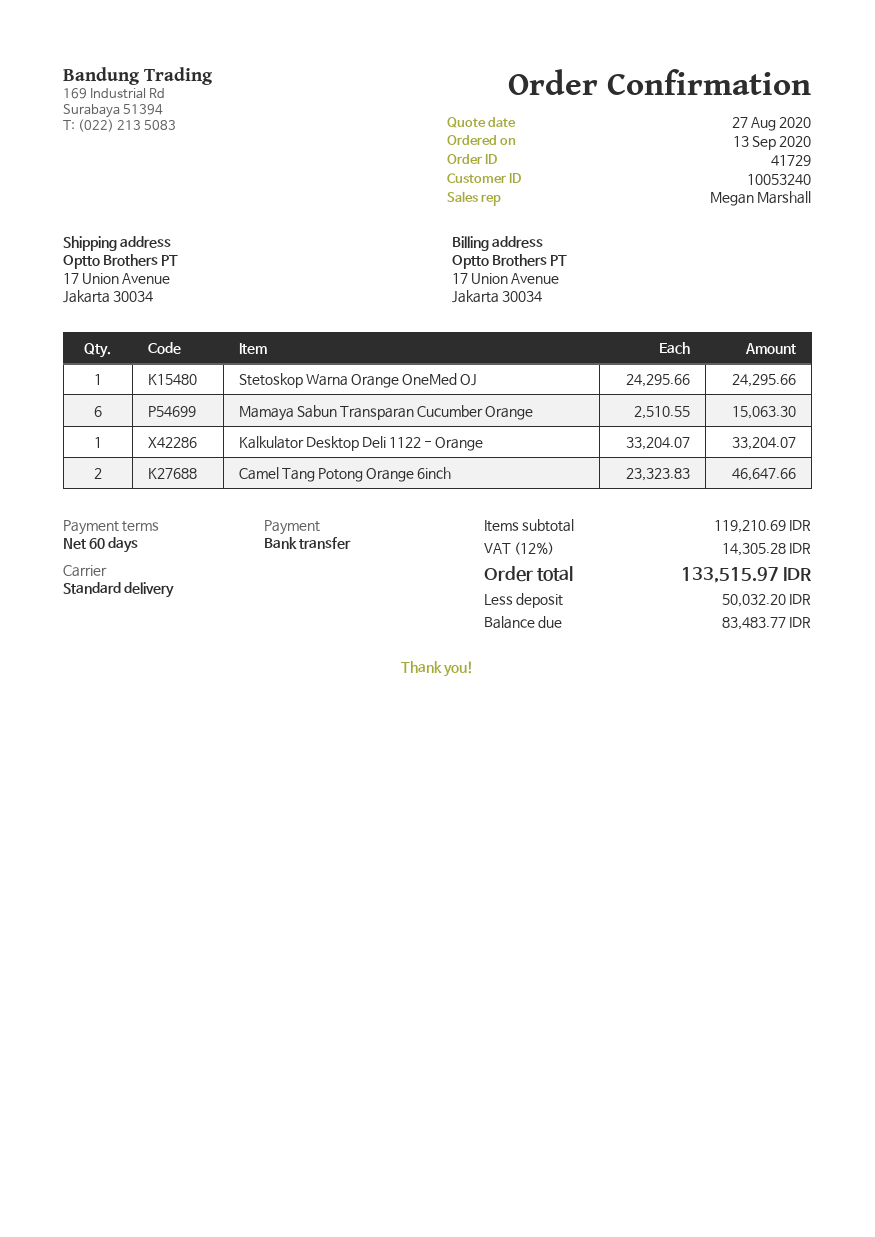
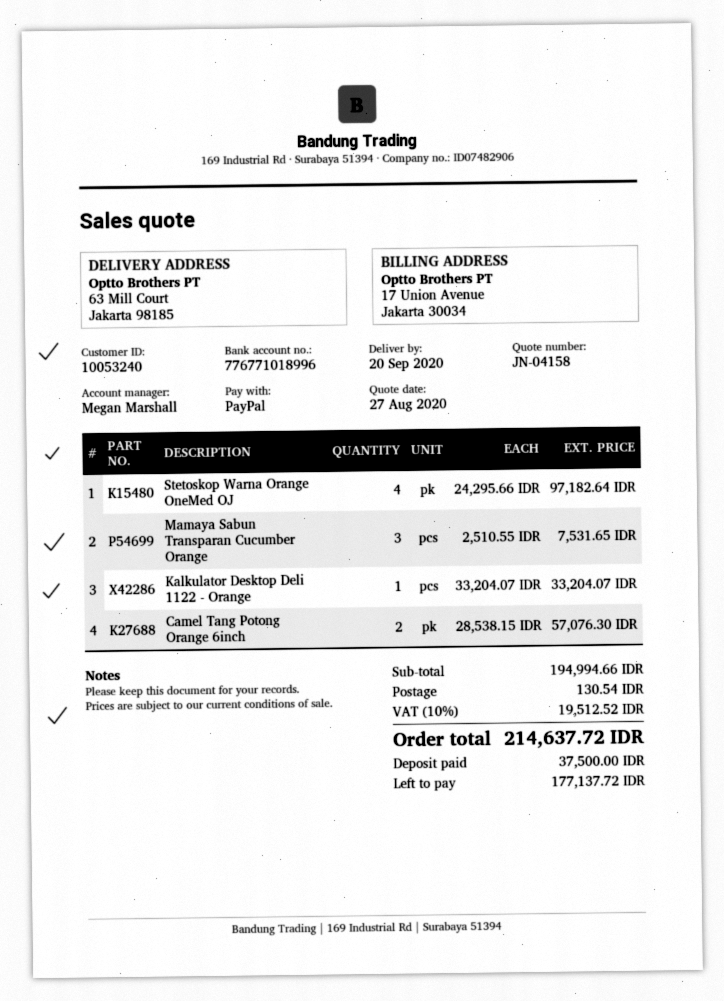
payment method: bank transfer -> PayPal
ship to: 17 Union Avenue, Jakarta 30034 -> 63 Mill Court, Jakarta 98185
Stetoskop Warna Orange OneMed OJ: 1 x 24295.66 = 24295.66 -> 4 x 24295.66 = 97182.64
Mamaya Sabun Transparan Cucumber Orange: 6 x 2510.55 = 15063.30 -> 3 x 2510.55 = 7531.65
Camel Tang Potong Orange 6inch: 2 x 23323.83 = 46647.66 -> 2 x 28538.15 = 57076.30
subtotal: 119210.69 -> 194994.66
shipping: none -> 130.54
tax: 12% = 14305.28 -> 10% = 19512.52
total: 133515.97 -> 214637.72
deposit: 50032.20 -> 37500.00
balance: 83483.77 -> 177137.72

